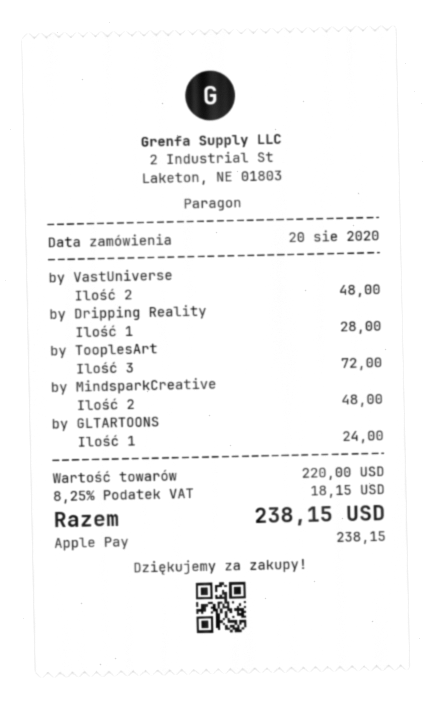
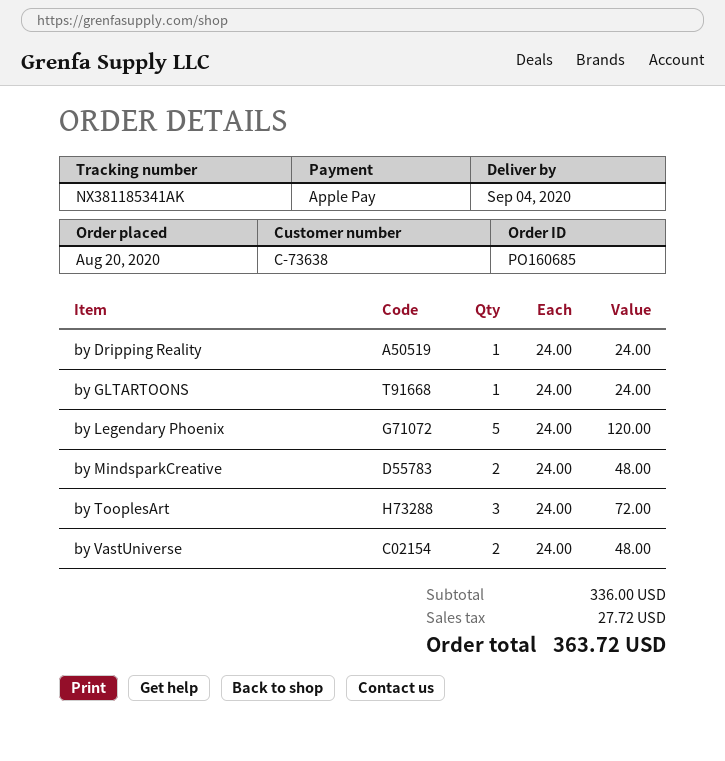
by Dripping Reality: 1 for 28.00 -> 1 for 24.00
by Legendary Phoenix: none -> 5 for 120.00
subtotal: 220.00 -> 336.00
tax: 18.15 -> 27.72
total: 238.15 -> 363.72

